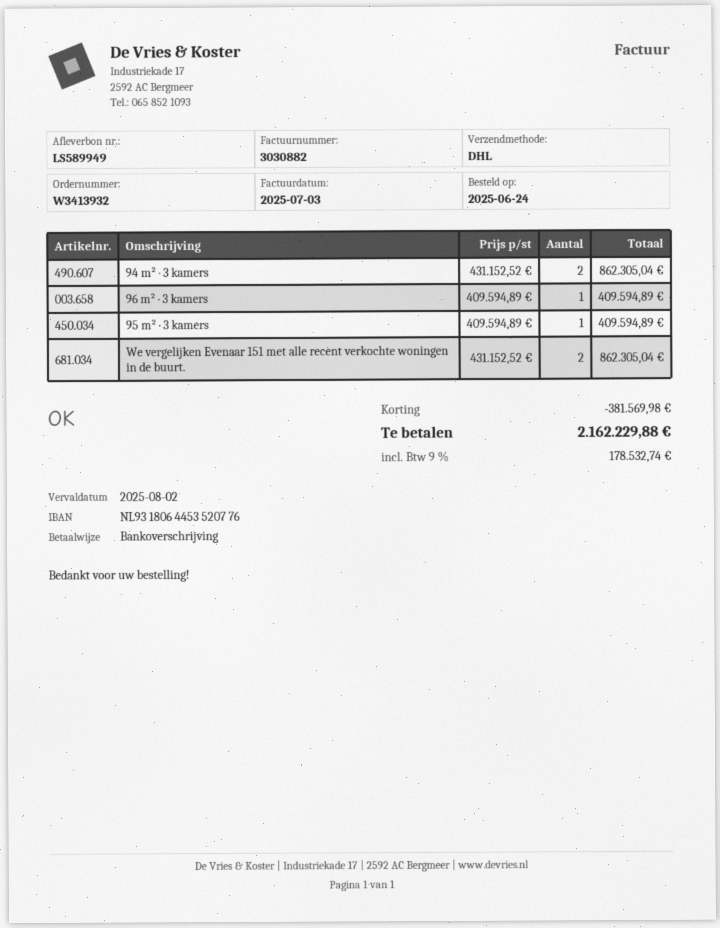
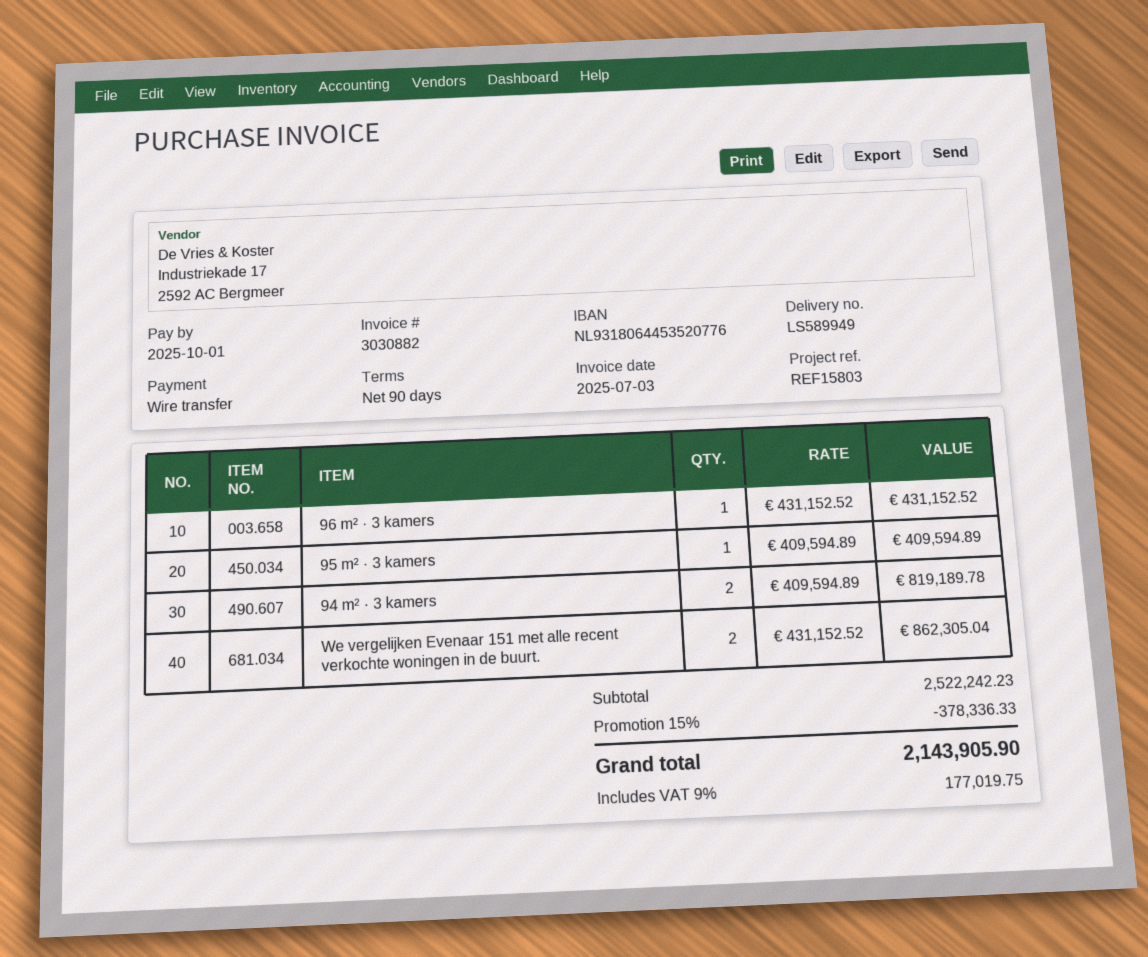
due date: 2025-08-02 -> 2025-10-01
94 m² · 3 kamers: 2 x 431152.52 = 862305.04 -> 2 x 409594.89 = 819189.78
96 m² · 3 kamers: 1 x 409594.89 = 409594.89 -> 1 x 431152.52 = 431152.52
discount: 381569.98 -> 378336.33
tax: 9% = 178532.74 -> 9% = 177019.75
total: 2162229.88 -> 2143905.90

